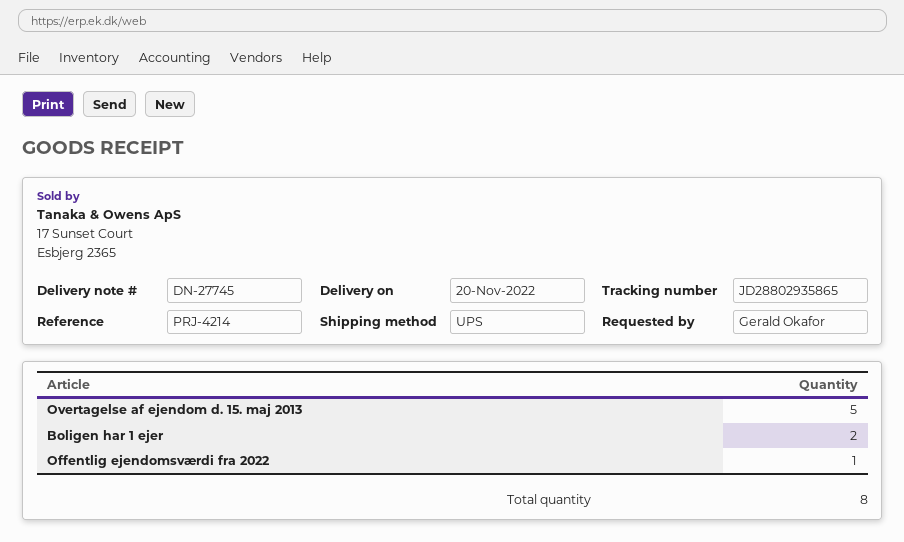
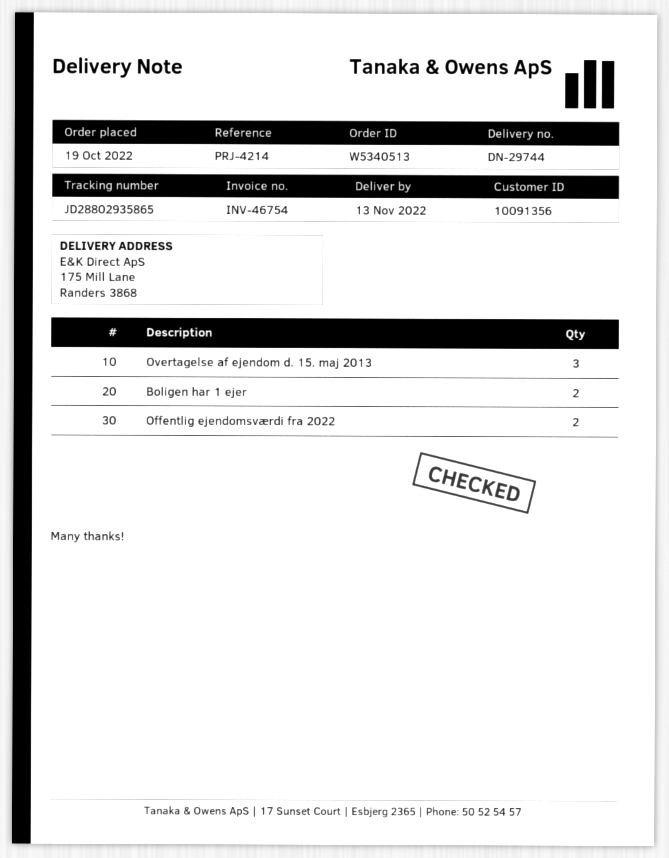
delivery note number: DN-27745 -> DN-29744
delivery date: 2022-11-20 -> 2022-11-13
Overtagelse af ejendom d. 15. maj 2013: 5 -> 3
Offentlig ejendomsværdi fra 2022: 1 -> 2

